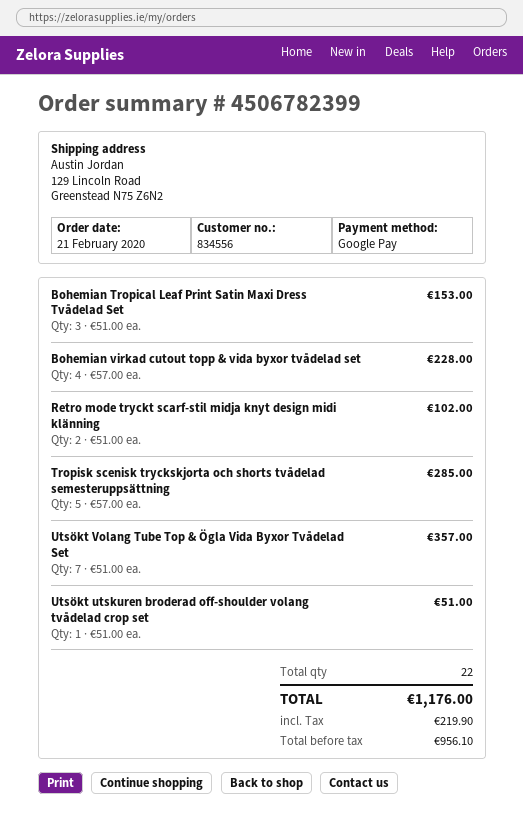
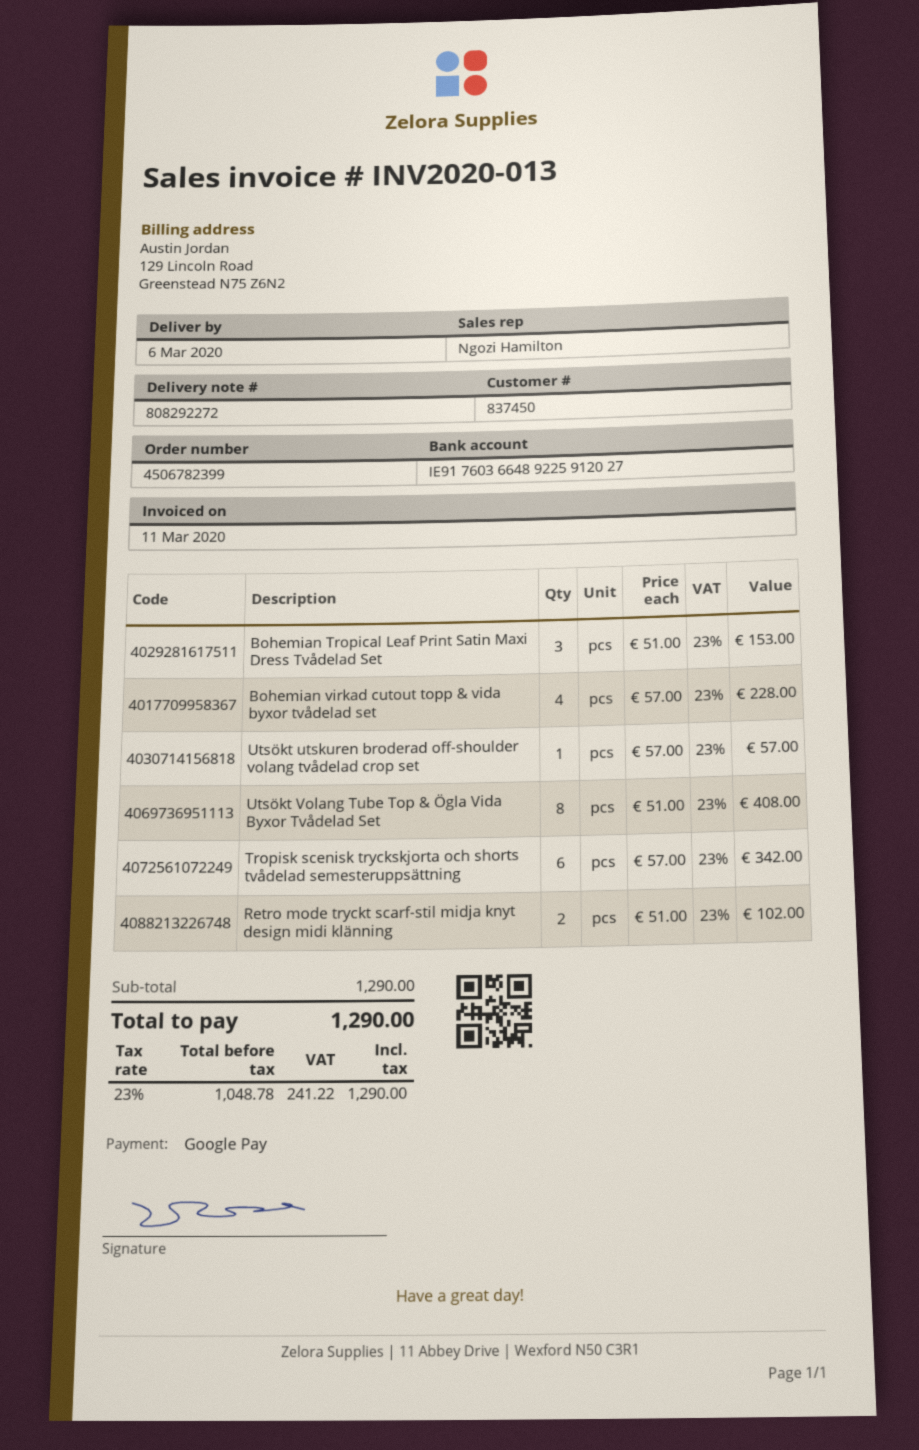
customer number: 834556 -> 837450
Tropisk scenisk tryckskjorta och shorts tvådelad semesteruppsättning: 5 x 57.00 = 285.00 -> 6 x 57.00 = 342.00
Utsökt Volang Tube Top & Ögla Vida Byxor Tvådelad Set: 7 x 51.00 = 357.00 -> 8 x 51.00 = 408.00
Utsökt utskuren broderad off-shoulder volang tvådelad crop set: 1 x 51.00 = 51.00 -> 1 x 57.00 = 57.00
net: 956.10 -> 1048.78
tax: 219.90 -> 241.22
total: 1176.00 -> 1290.00

